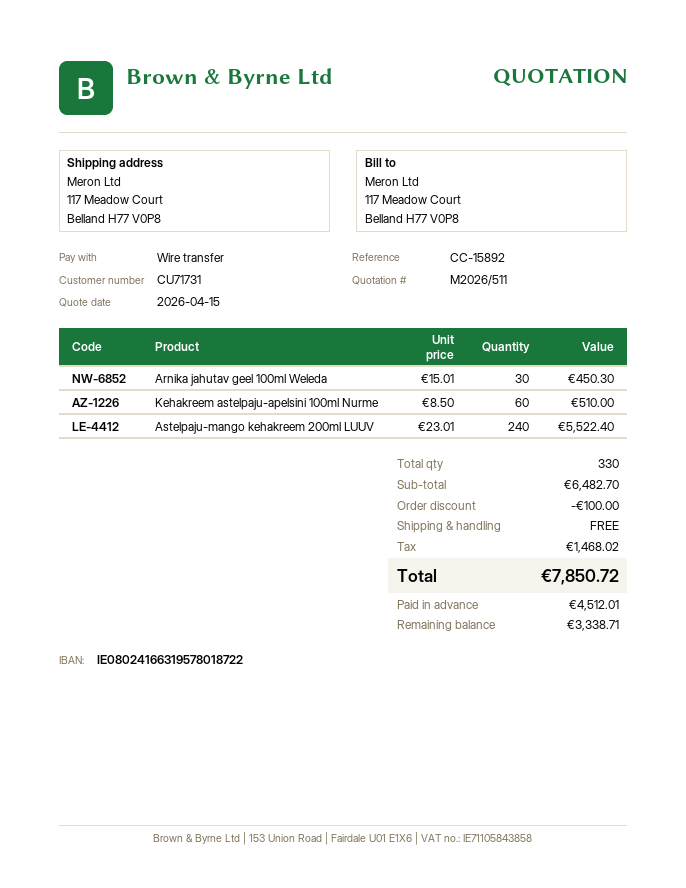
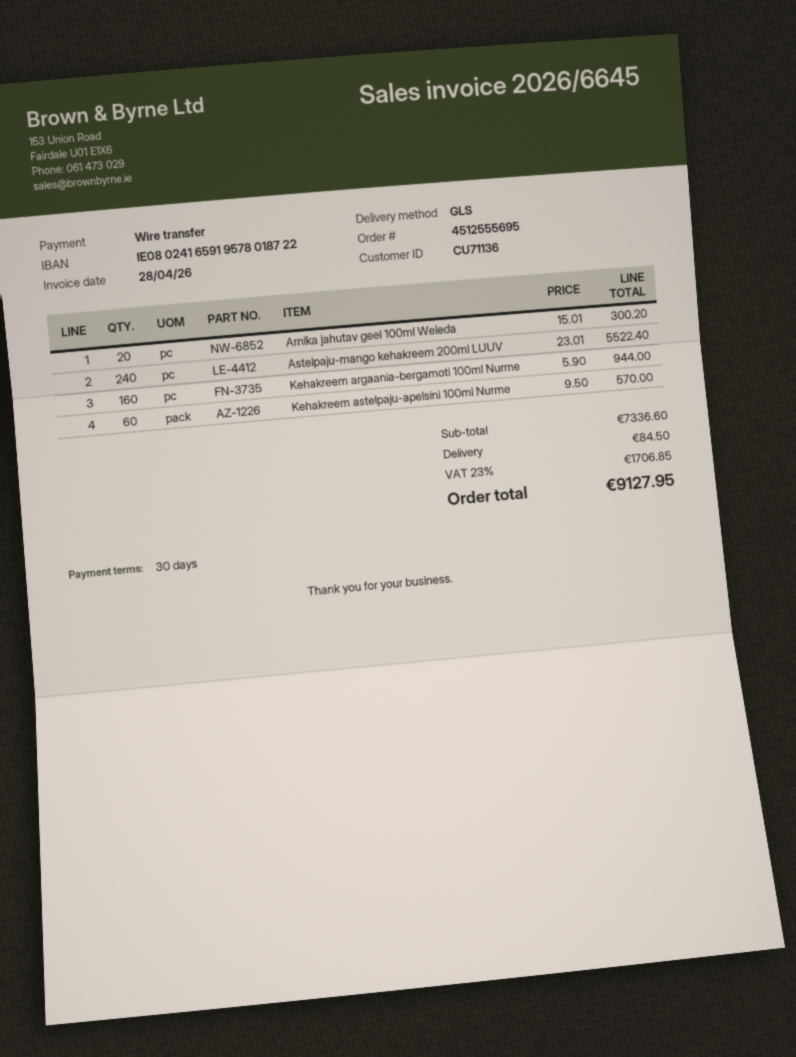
customer number: CU71731 -> CU71136
bank account: IE08024166319578018722 -> IE08024165919578018722
Arnika jahutav geel 100ml Weleda: 30 x 15.01 = 450.30 -> 20 x 15.01 = 300.20
Kehakreem astelpaju-apelsini 100ml Nurme: 60 x 8.50 = 510.00 -> 60 x 9.50 = 570.00
Kehakreem argaania-bergamoti 100ml Nurme: none -> 160 x 5.90 = 944.00
subtotal: 6482.70 -> 7336.60
discount: 100.00 -> none
shipping: 0.00 -> 84.50
tax: 1468.02 -> 1706.85
total: 7850.72 -> 9127.95

